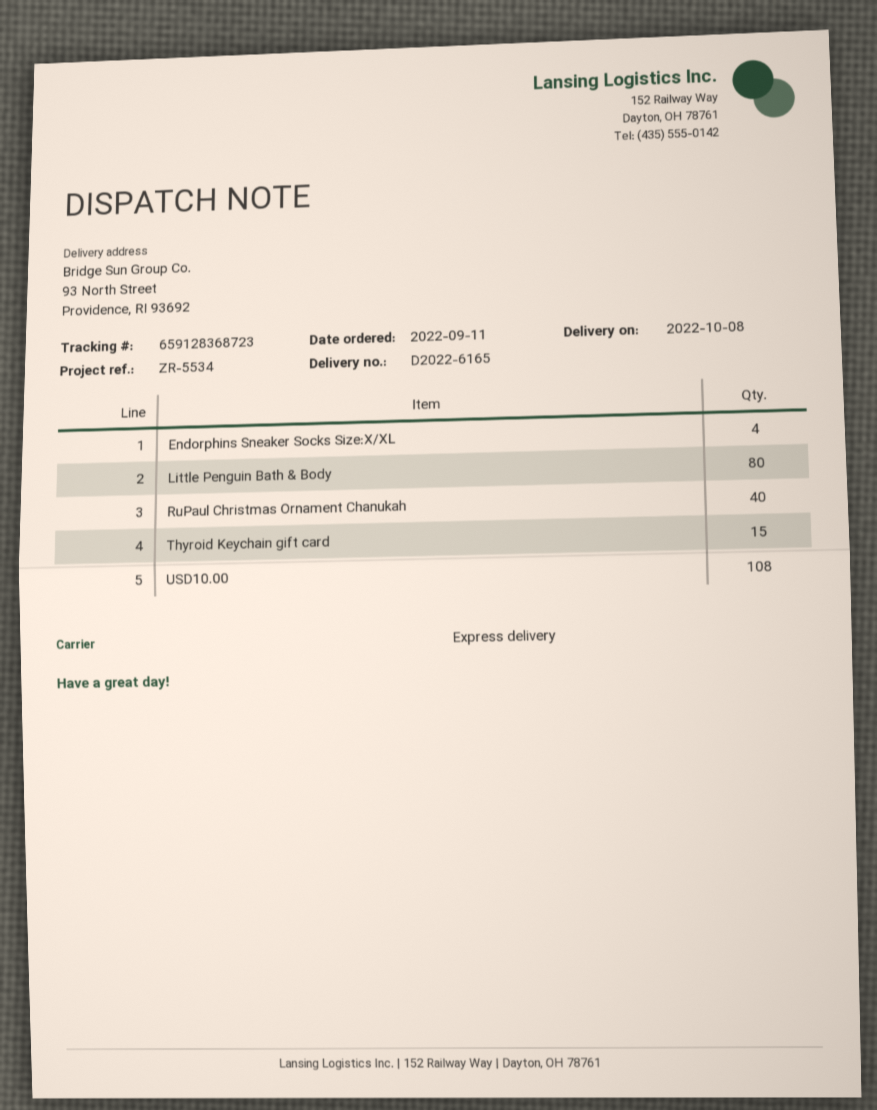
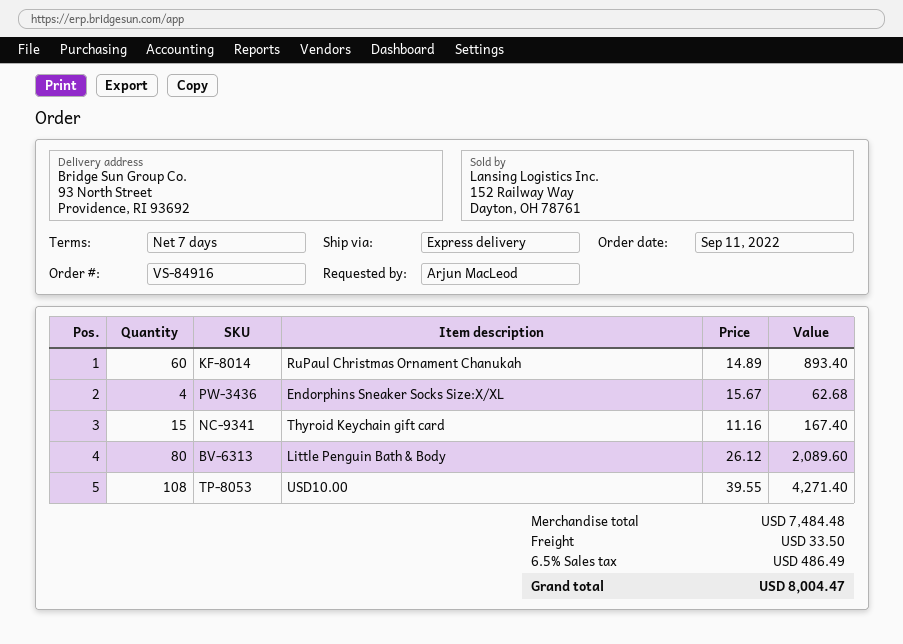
RuPaul Christmas Ornament Chanukah: 40 -> 60

